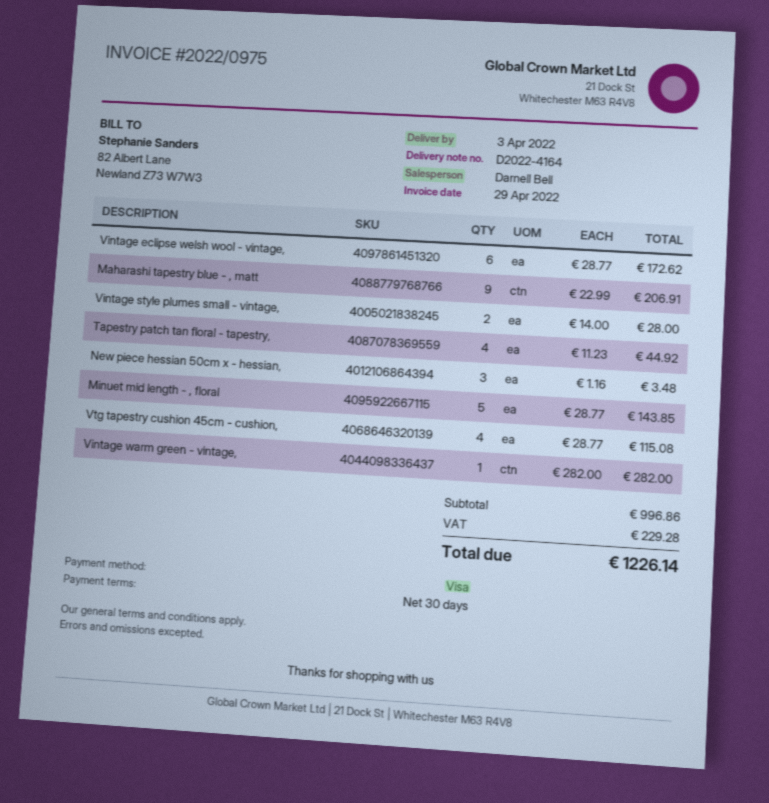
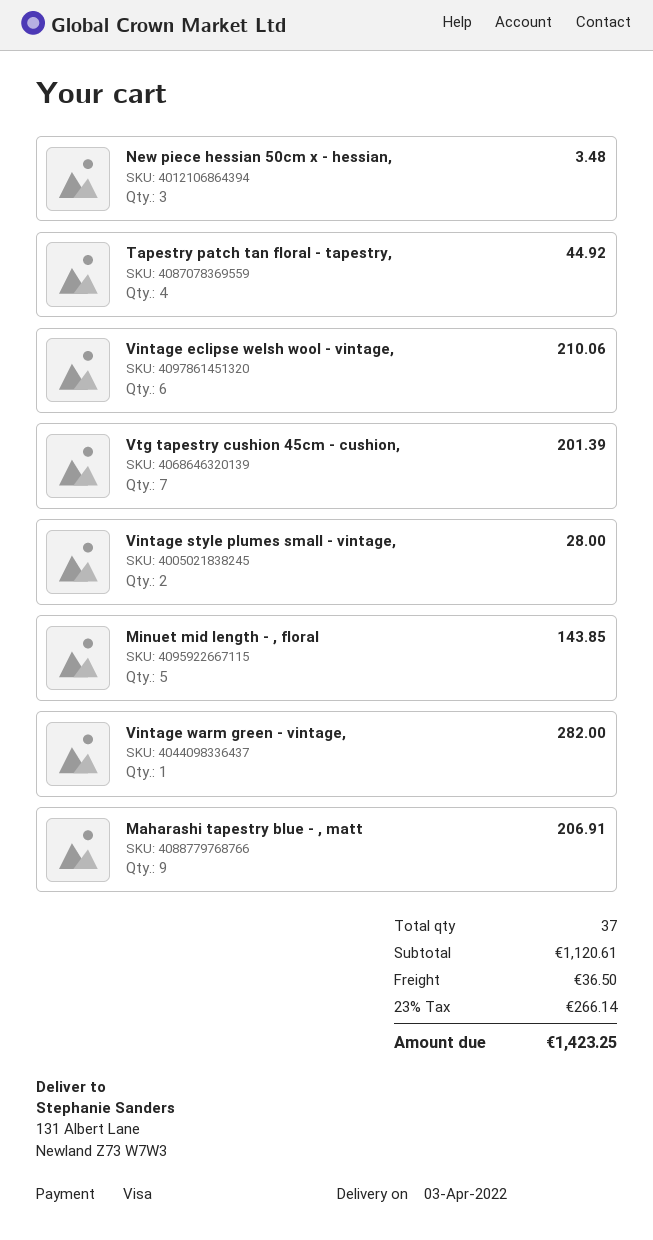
Vintage eclipse welsh wool - vintage,: 6 for 172.62 -> 6 for 210.06
Vtg tapestry cushion 45cm - cushion,: 4 for 115.08 -> 7 for 201.39
subtotal: 996.86 -> 1120.61
shipping: none -> 36.50
tax: 229.28 -> 266.14
total: 1226.14 -> 1423.25

